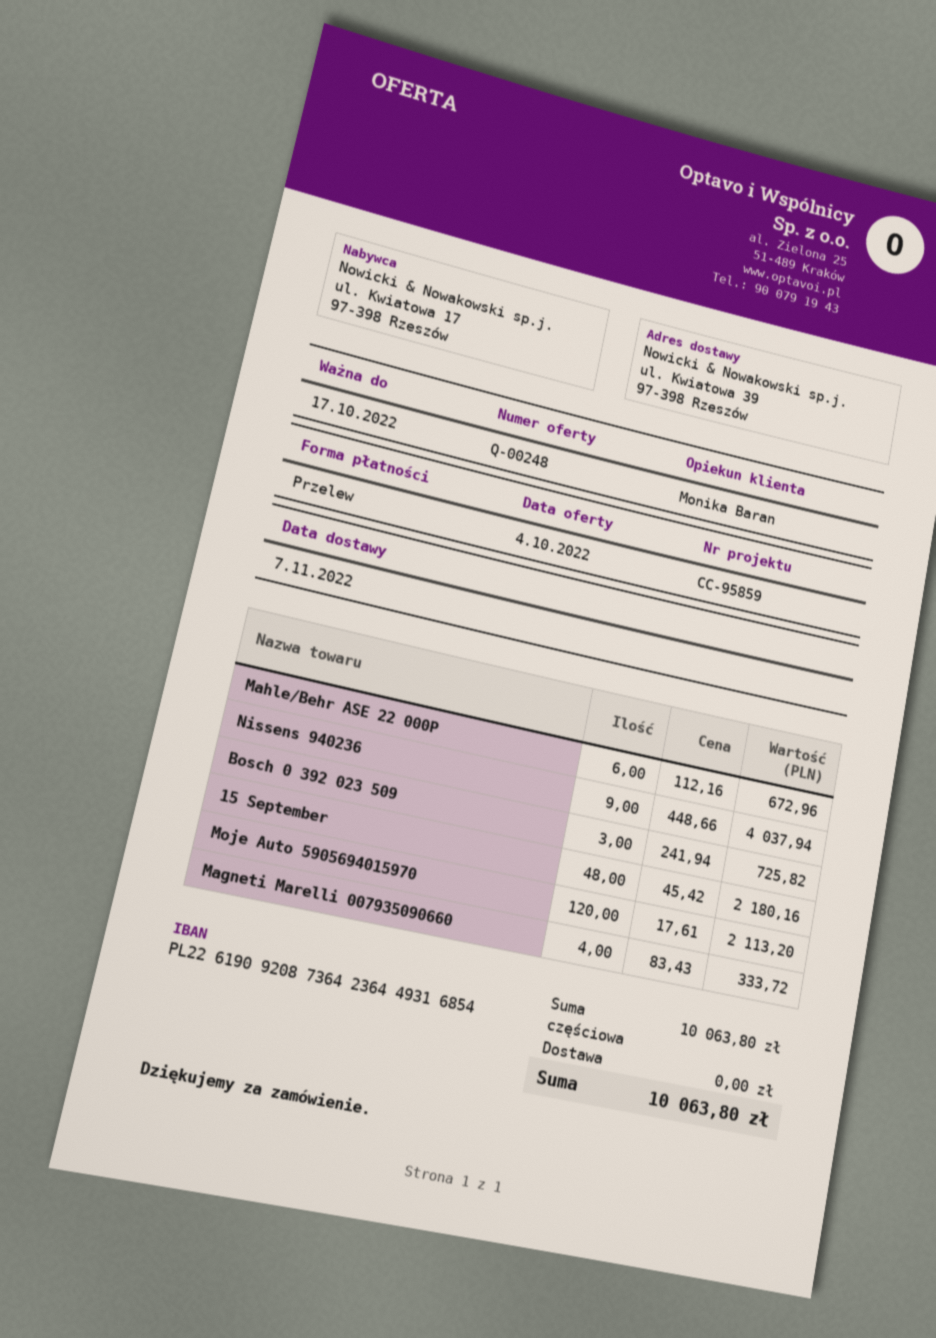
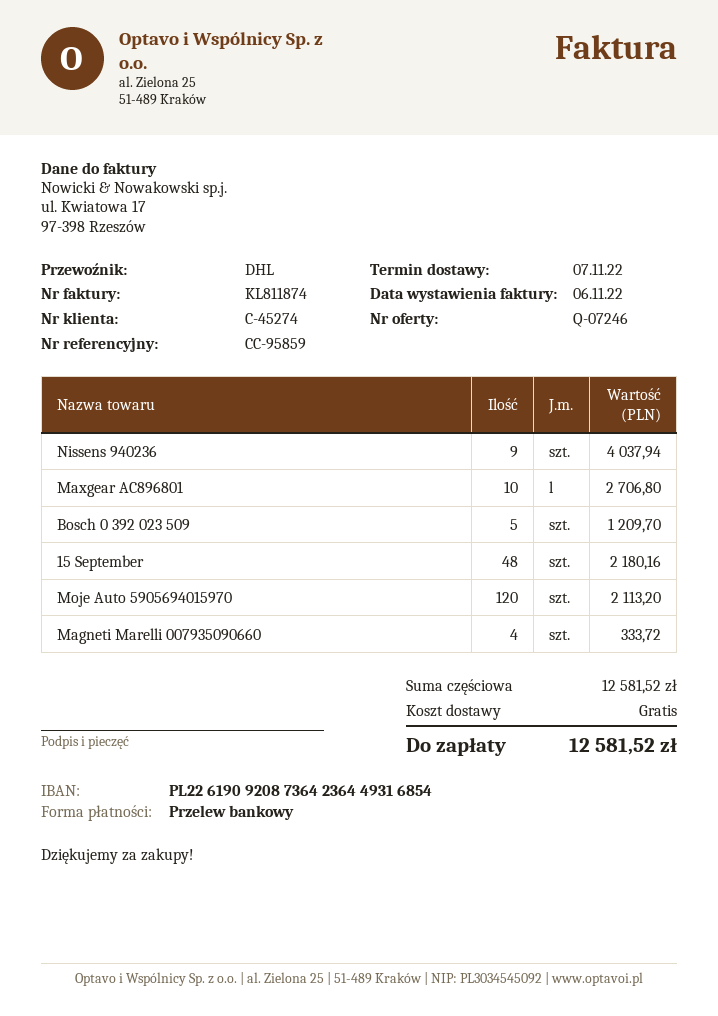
quote number: Q-00248 -> Q-07246
Mahle/Behr ASE 22 000P: 6 for 672.96 -> none
Bosch 0 392 023 509: 3 for 725.82 -> 5 for 1209.70
Maxgear AC896801: none -> 10 for 2706.80
subtotal: 10063.80 -> 12581.52
total: 10063.80 -> 12581.52

